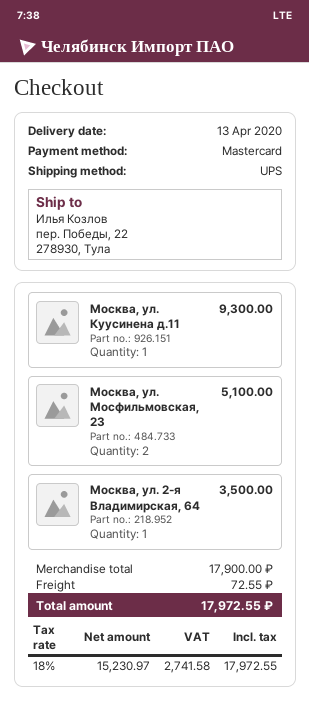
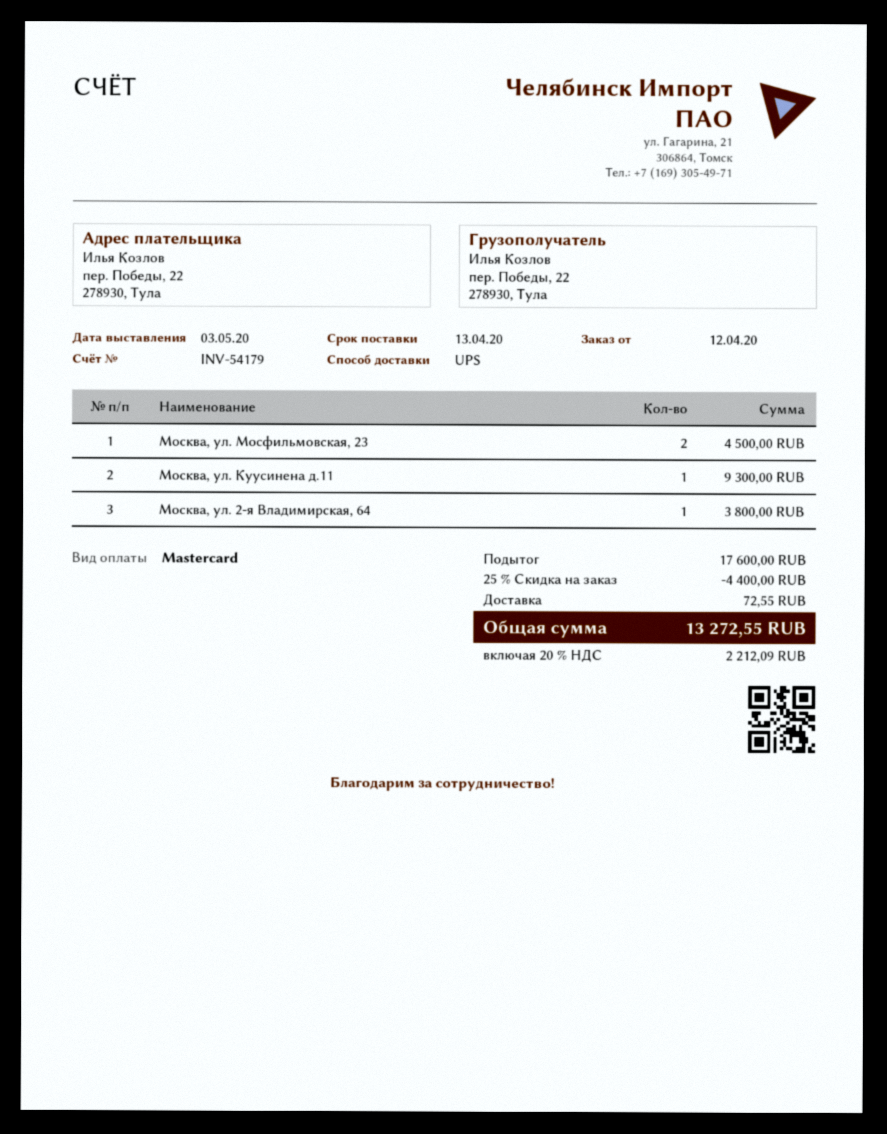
Москва, ул. Мосфильмовская, 23: 2 for 5100.00 -> 2 for 4500.00
Москва, ул. 2-я Владимирская, 64: 1 for 3500.00 -> 1 for 3800.00
subtotal: 17900.00 -> 17600.00
discount: none -> 25% = 4400.00
tax: 18% = 2741.58 -> 20% = 2212.09
total: 17972.55 -> 13272.55

